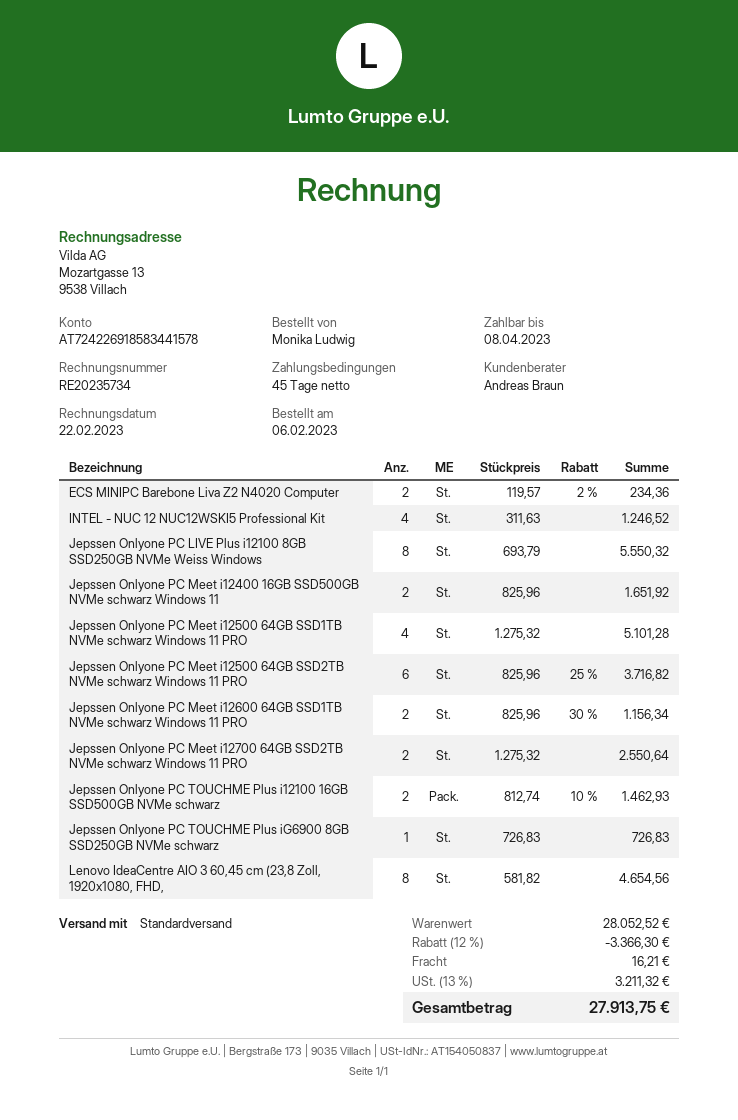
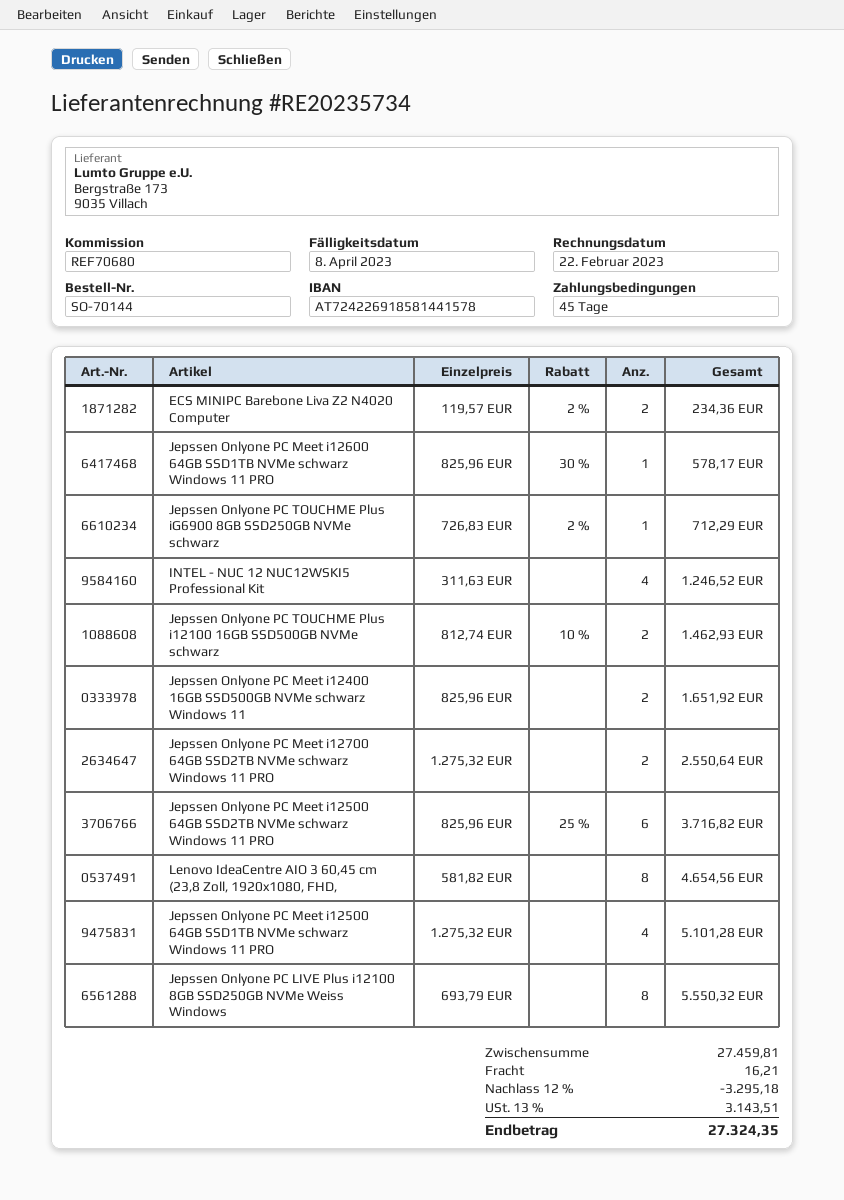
bank account: AT724226918583441578 -> AT724226918581441578
Jepssen Onlyone PC Meet i12600 64GB SSD1TB NVMe schwarz Windows 11 PRO: 2 x 825.96 - 30% = 1156.34 -> 1 x 825.96 - 30% = 578.17
Jepssen Onlyone PC TOUCHME Plus iG6900 8GB SSD250GB NVMe schwarz: 1 x 726.83 = 726.83 -> 1 x 726.83 - 2% = 712.29
subtotal: 28052.52 -> 27459.81
discount: 12% = 3366.30 -> 12% = 3295.18
tax: 13% = 3211.32 -> 13% = 3143.51
total: 27913.75 -> 27324.35

